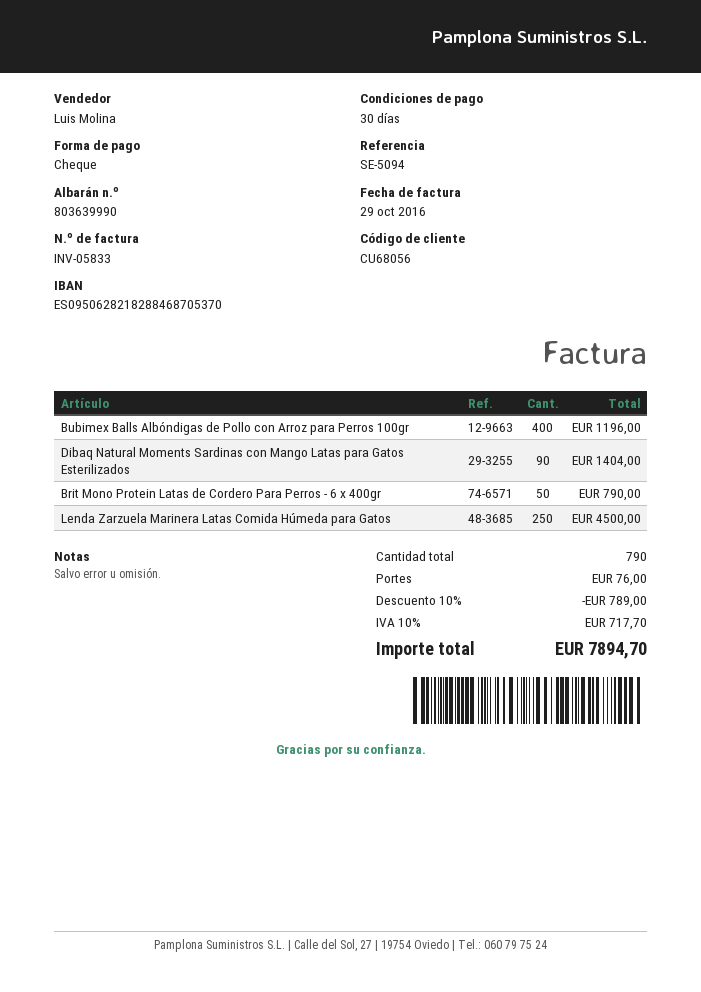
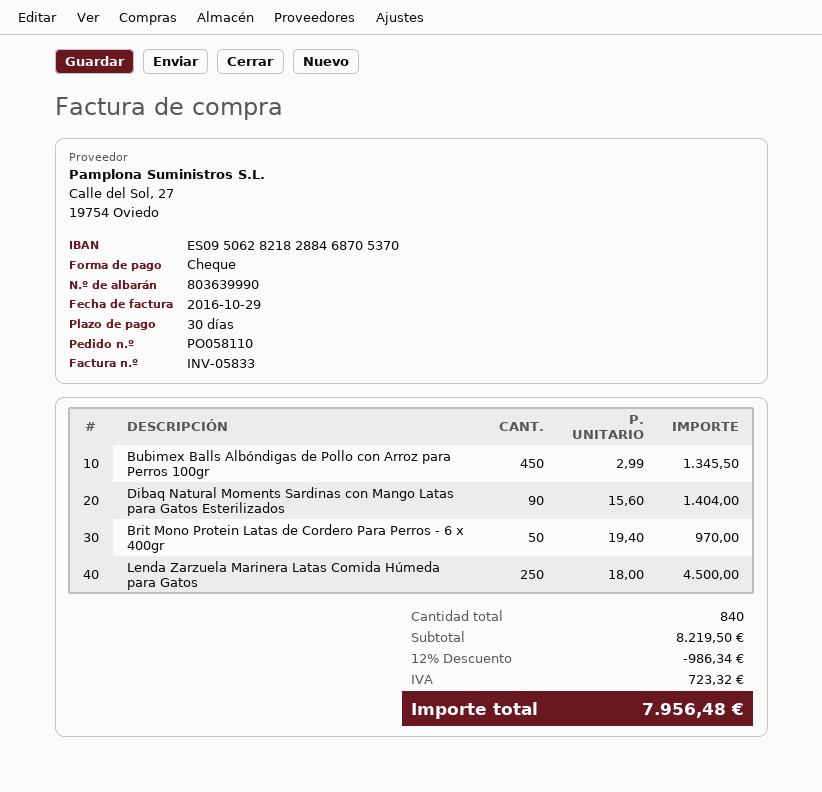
Bubimex Balls Albóndigas de Pollo con Arroz para Perros 100gr: 400 for 1196.00 -> 450 for 1345.50
Brit Mono Protein Latas de Cordero Para Perros - 6 x 400gr: 50 for 790.00 -> 50 for 970.00
total quantity: 790 -> 840
discount: 10% = 789.00 -> 12% = 986.34
shipping: 76.00 -> none
tax: 717.70 -> 723.32
total: 7894.70 -> 7956.48

